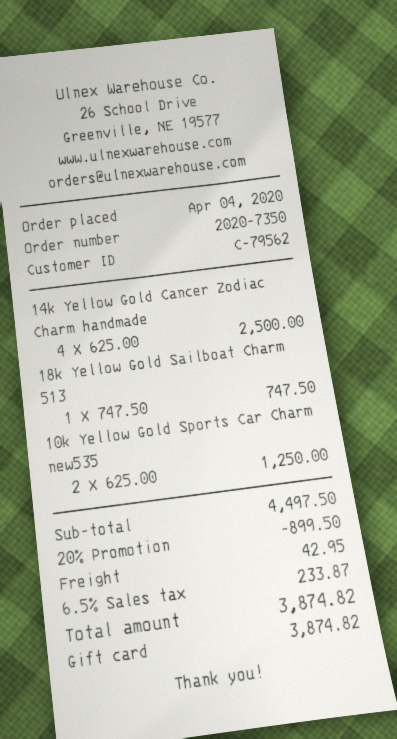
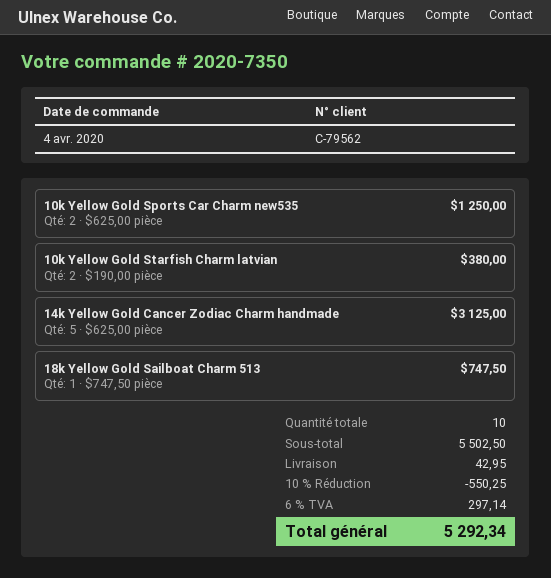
14k Yellow Gold Cancer Zodiac Charm handmade: 4 x 625.00 = 2500.00 -> 5 x 625.00 = 3125.00
10k Yellow Gold Starfish Charm latvian: none -> 2 x 190.00 = 380.00
subtotal: 4497.50 -> 5502.50
discount: 20% = 899.50 -> 10% = 550.25
tax: 6.5% = 233.87 -> 6% = 297.14
total: 3874.82 -> 5292.34

